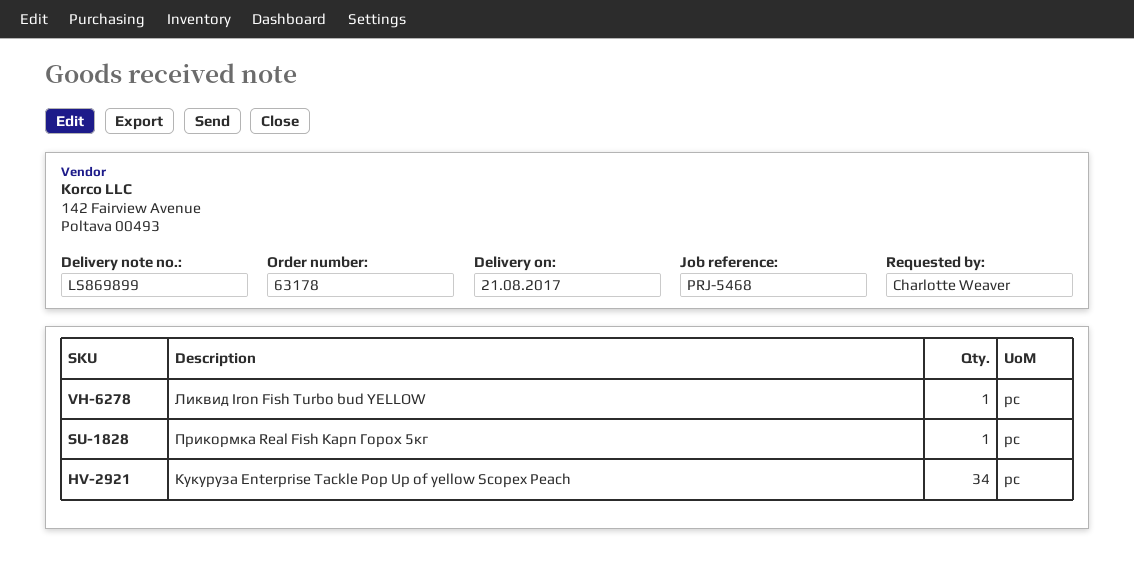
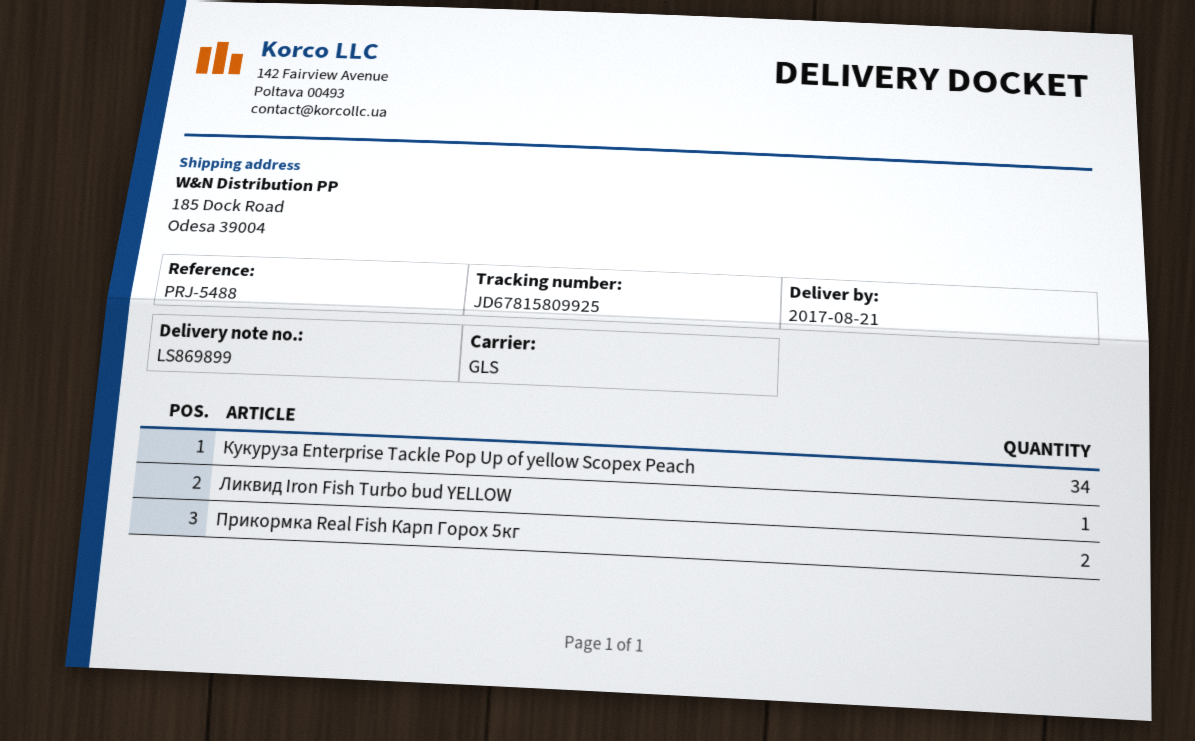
reference: PRJ-5468 -> PRJ-5488
Прикормка Real Fish Карп Горох 5кг: 1 -> 2

